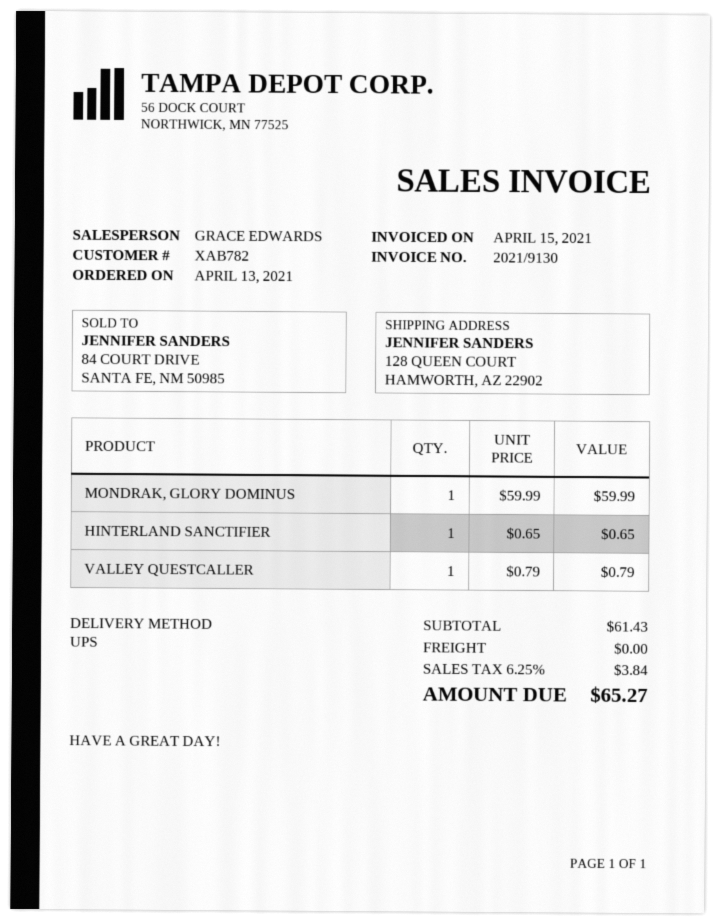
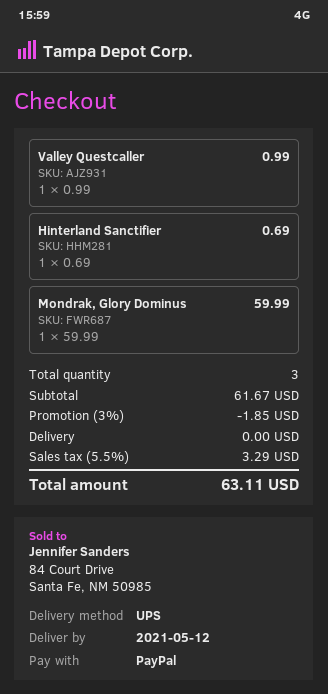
HINTERLAND SANCTIFIER: 1 x 0.65 = 0.65 -> 1 x 0.69 = 0.69
VALLEY QUESTCALLER: 1 x 0.79 = 0.79 -> 1 x 0.99 = 0.99
subtotal: 61.43 -> 61.67
discount: none -> 3% = 1.85
tax: 6.25% = 3.84 -> 5.5% = 3.29
total: 65.27 -> 63.11

